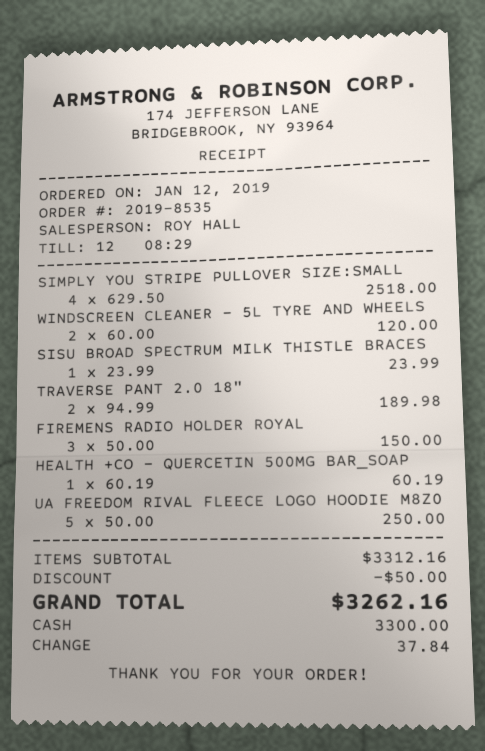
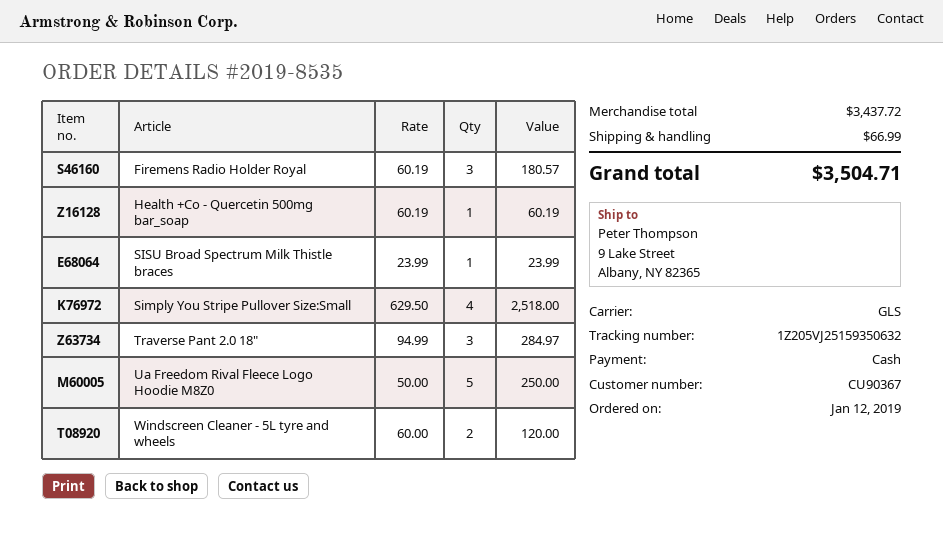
TRAVERSE PANT 2.0 18": 2 x 94.99 = 189.98 -> 3 x 94.99 = 284.97
FIREMENS RADIO HOLDER ROYAL: 3 x 50.00 = 150.00 -> 3 x 60.19 = 180.57
subtotal: 3312.16 -> 3437.72
discount: 50.00 -> none
shipping: none -> 66.99
total: 3262.16 -> 3504.71

